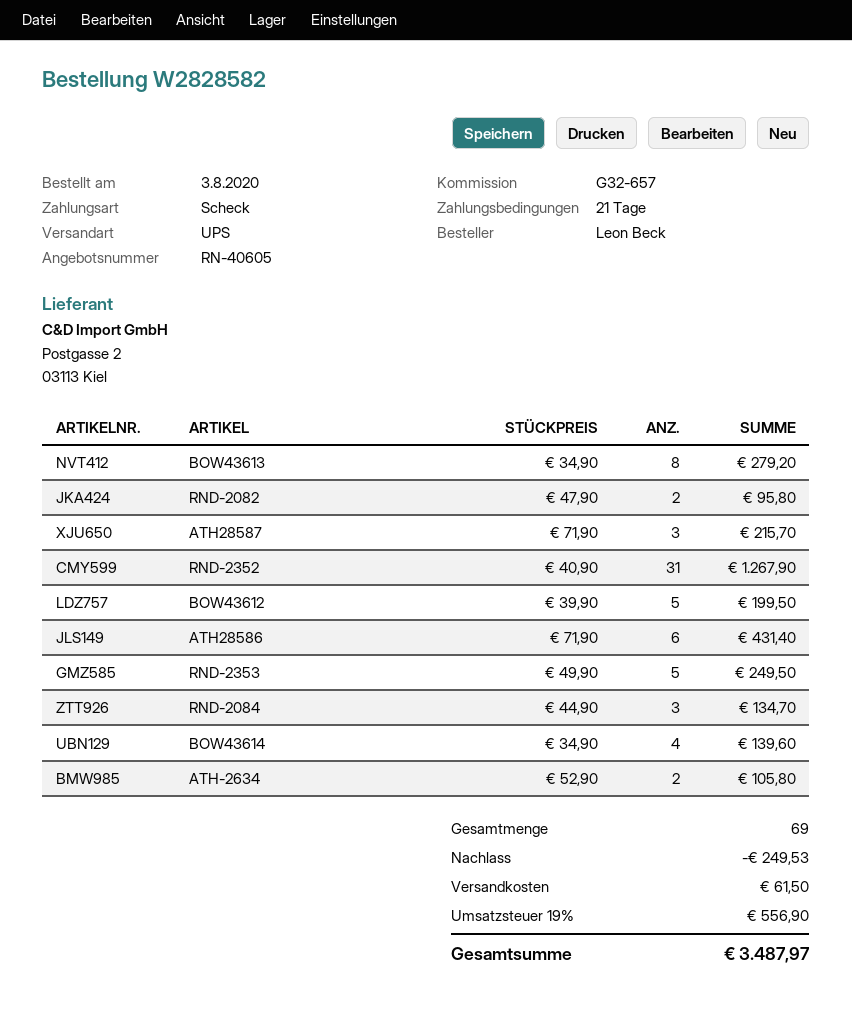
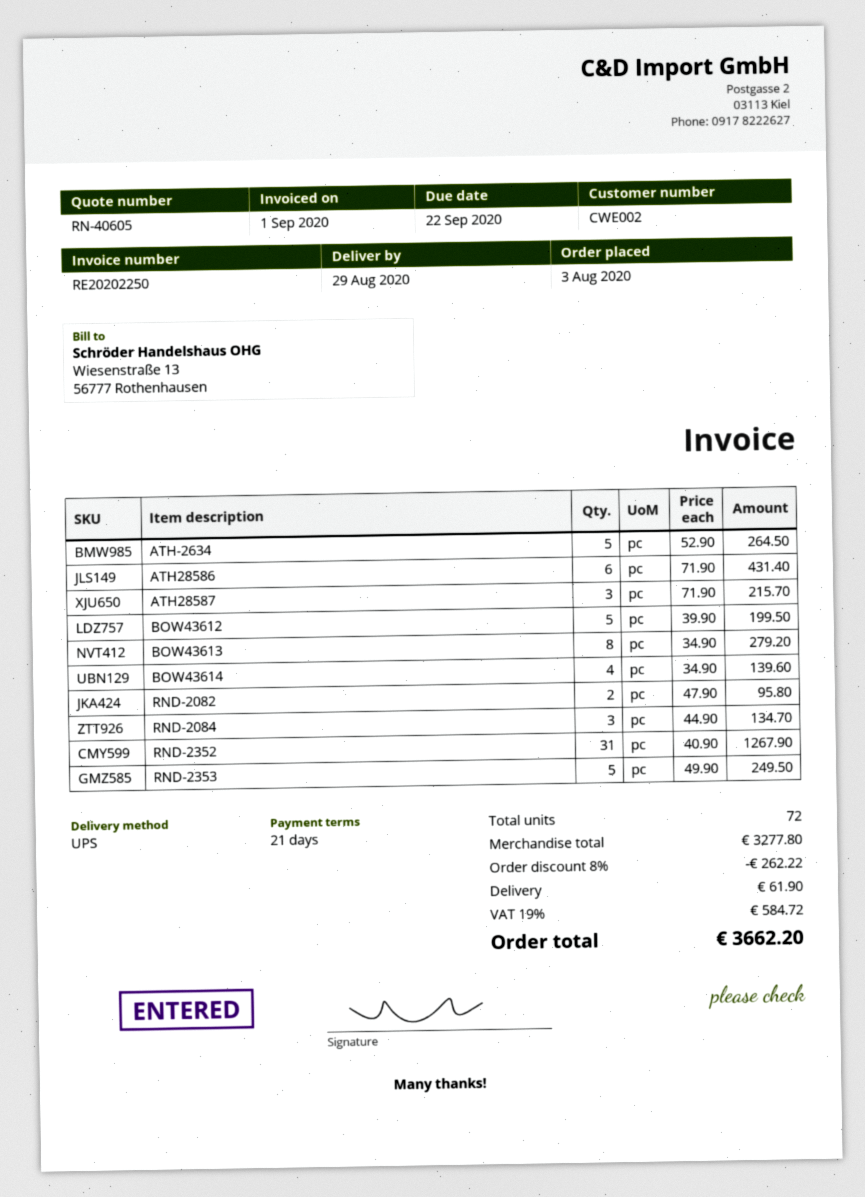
ATH-2634: 2 x 52.90 = 105.80 -> 5 x 52.90 = 264.50
total quantity: 69 -> 72
discount: 249.53 -> 262.22
shipping: 61.50 -> 61.90
tax: 19% = 556.90 -> 19% = 584.72
total: 3487.97 -> 3662.20

